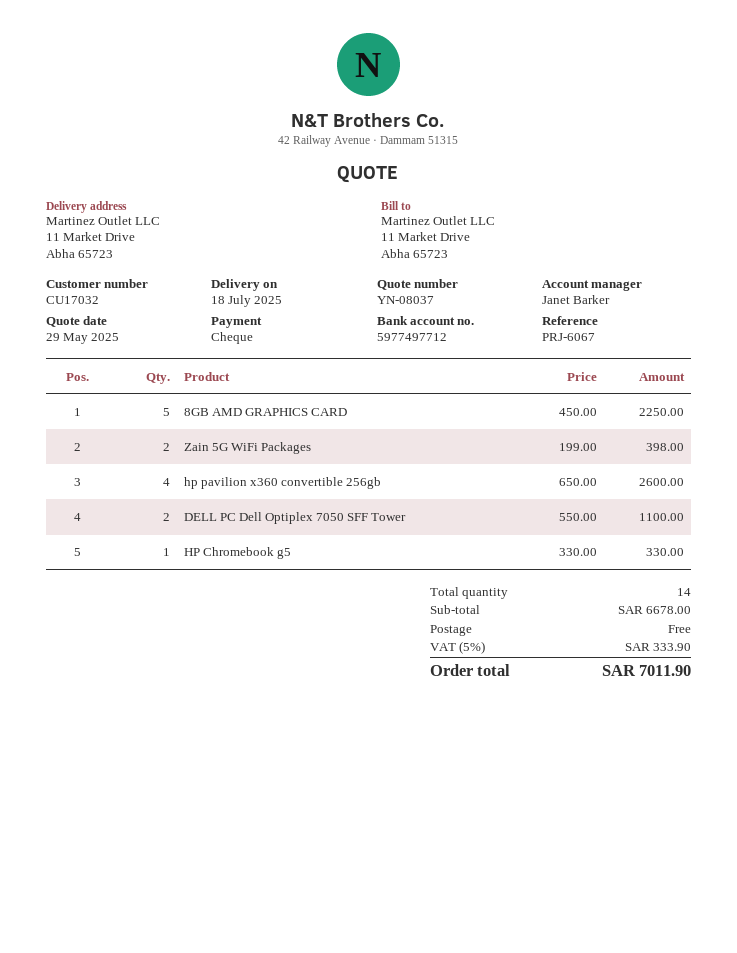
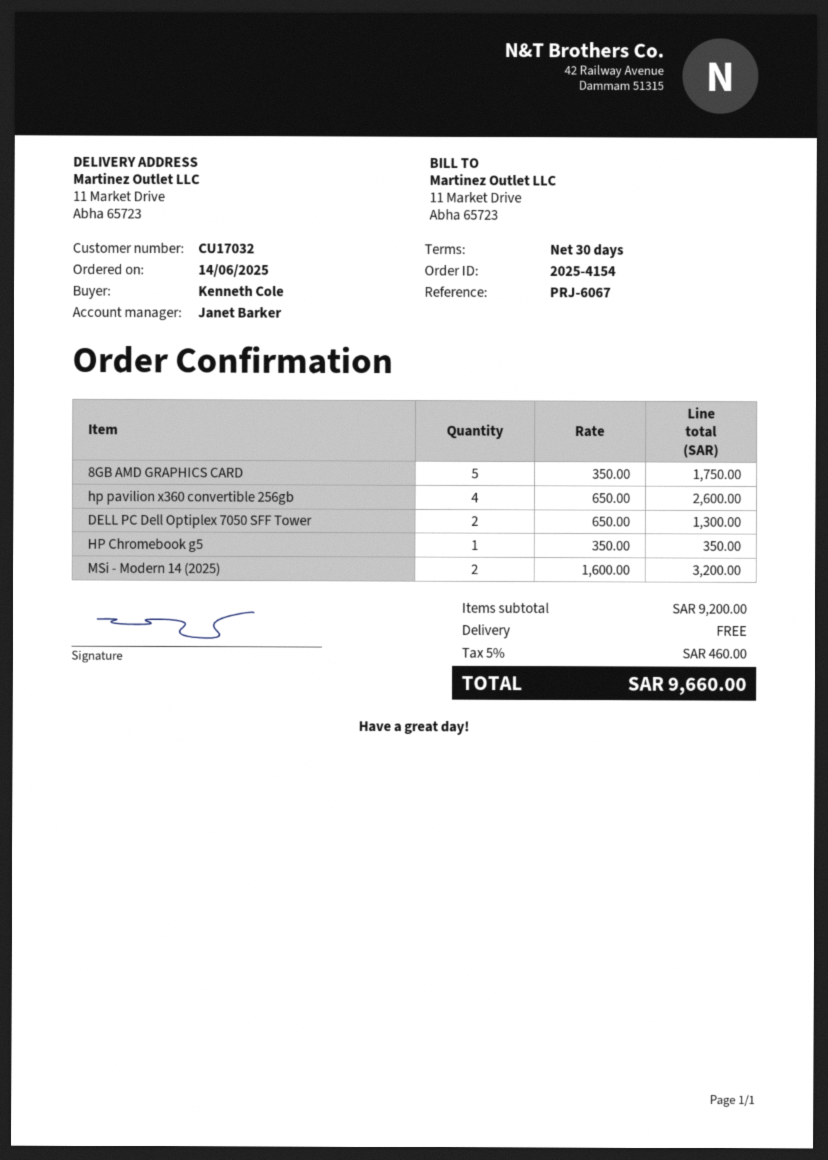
8GB AMD GRAPHICS CARD: 5 x 450.00 = 2250.00 -> 5 x 350.00 = 1750.00
Zain 5G WiFi Packages: 2 x 199.00 = 398.00 -> none
DELL PC Dell Optiplex 7050 SFF Tower: 2 x 550.00 = 1100.00 -> 2 x 650.00 = 1300.00
HP Chromebook g5: 1 x 330.00 = 330.00 -> 1 x 350.00 = 350.00
MSi - Modern 14 (2025): none -> 2 x 1600.00 = 3200.00
subtotal: 6678.00 -> 9200.00
tax: 5% = 333.90 -> 5% = 460.00
total: 7011.90 -> 9660.00

